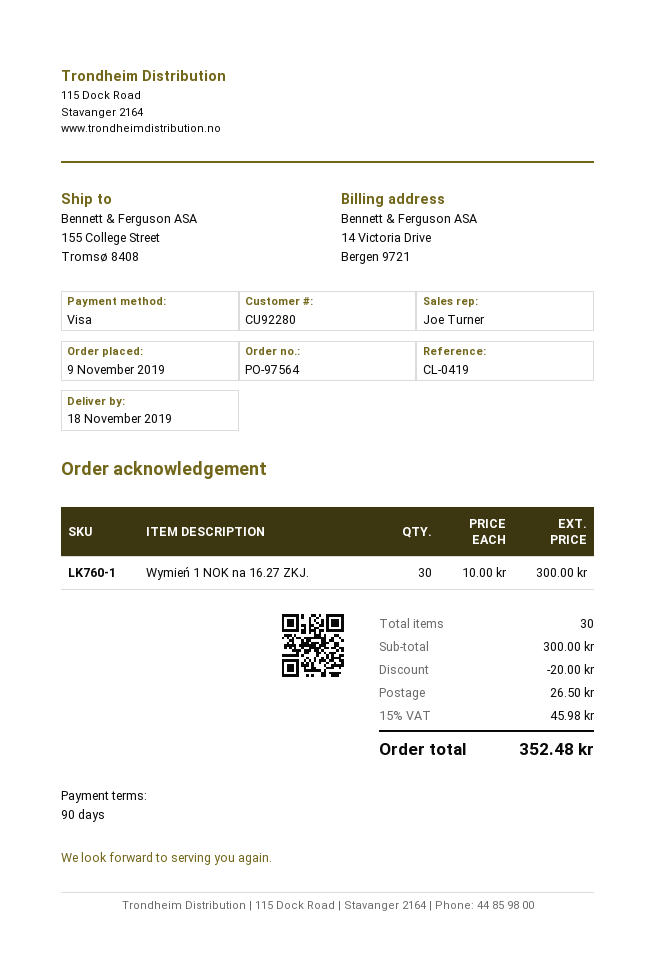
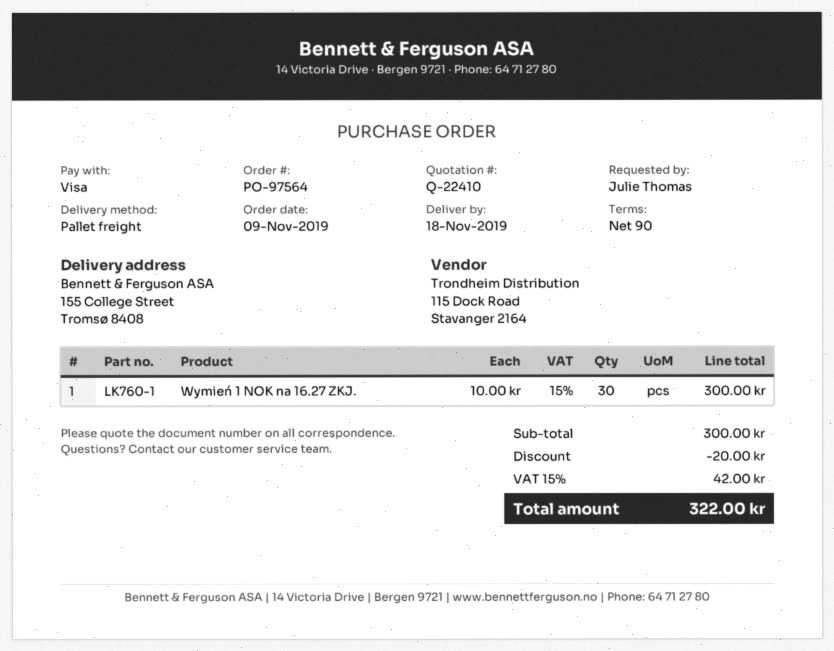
shipping: 26.50 -> none
tax: 15% = 45.98 -> 15% = 42.00
total: 352.48 -> 322.00

